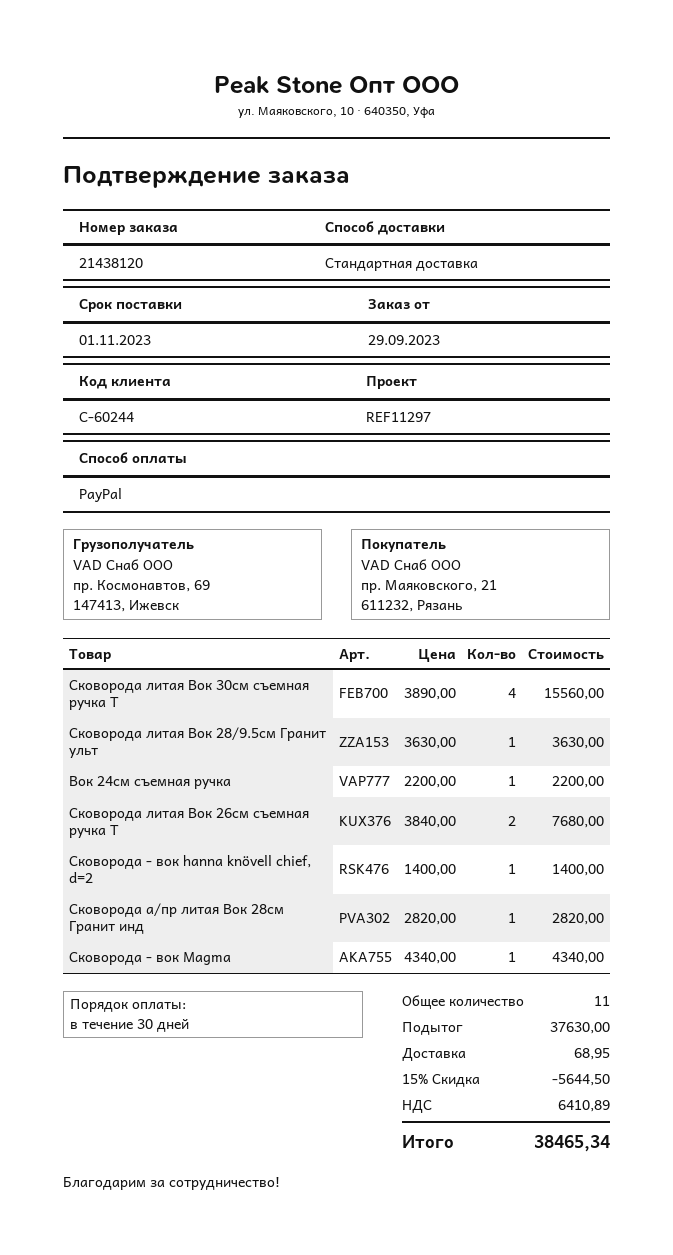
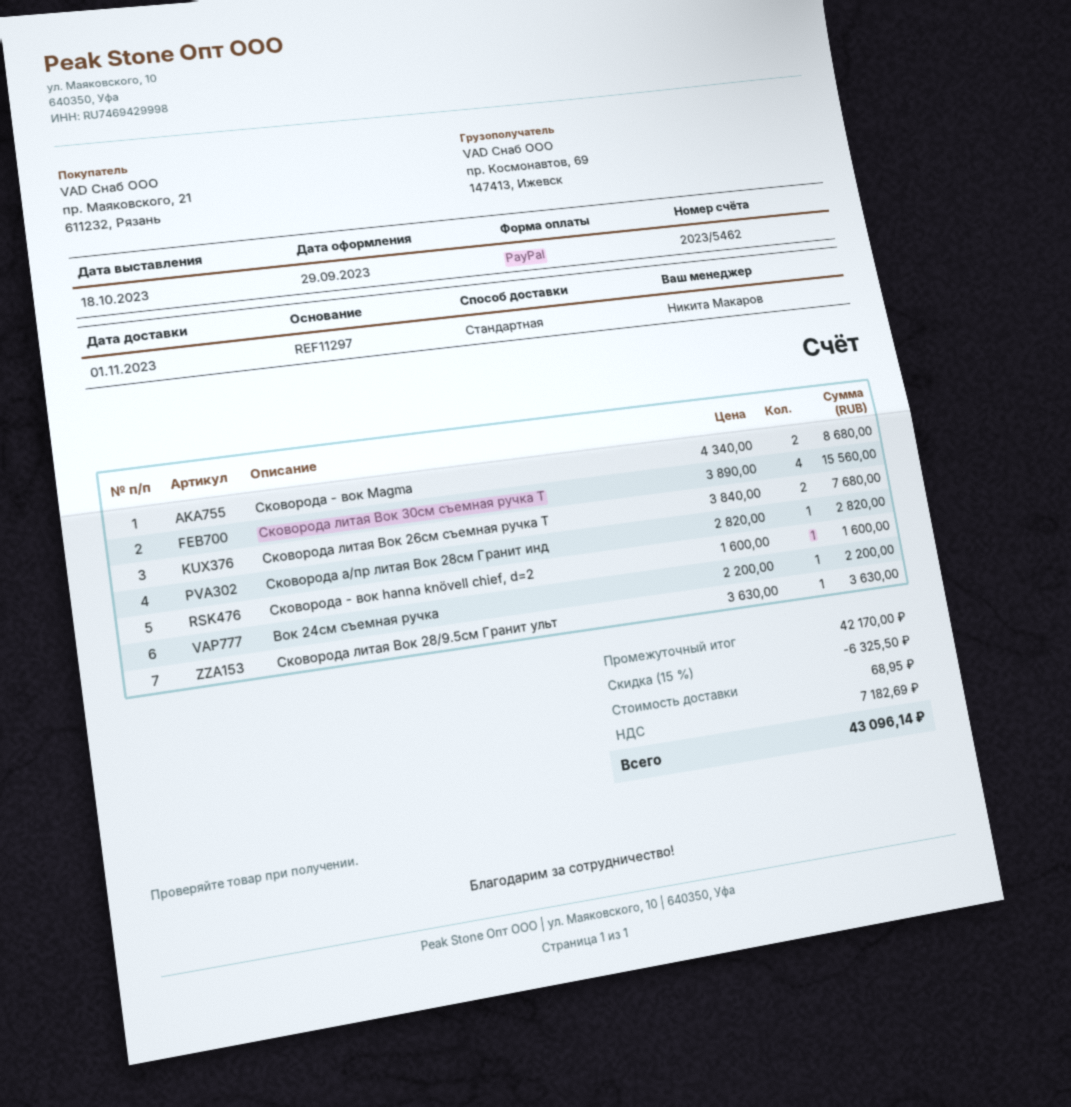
Сковорода - вок hanna knövell chief, d=2: 1 x 1400.00 = 1400.00 -> 1 x 1600.00 = 1600.00
Сковорода - вок Magma: 1 x 4340.00 = 4340.00 -> 2 x 4340.00 = 8680.00
subtotal: 37630.00 -> 42170.00
discount: 15% = 5644.50 -> 15% = 6325.50
tax: 6410.89 -> 7182.69
total: 38465.34 -> 43096.14

